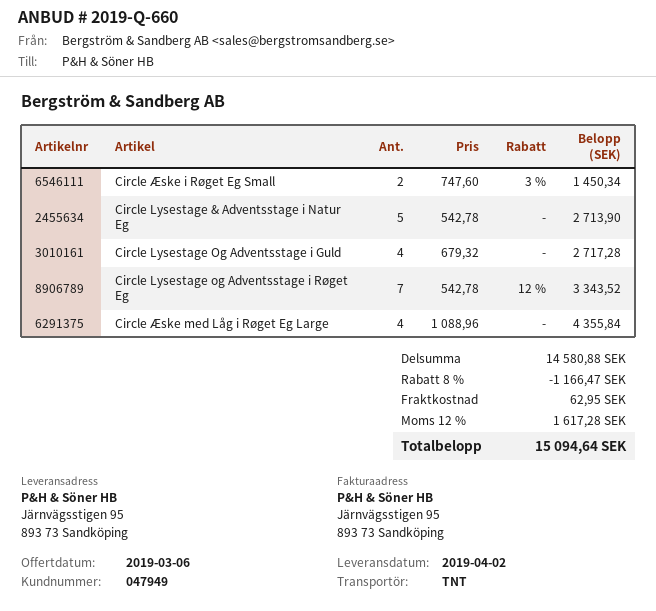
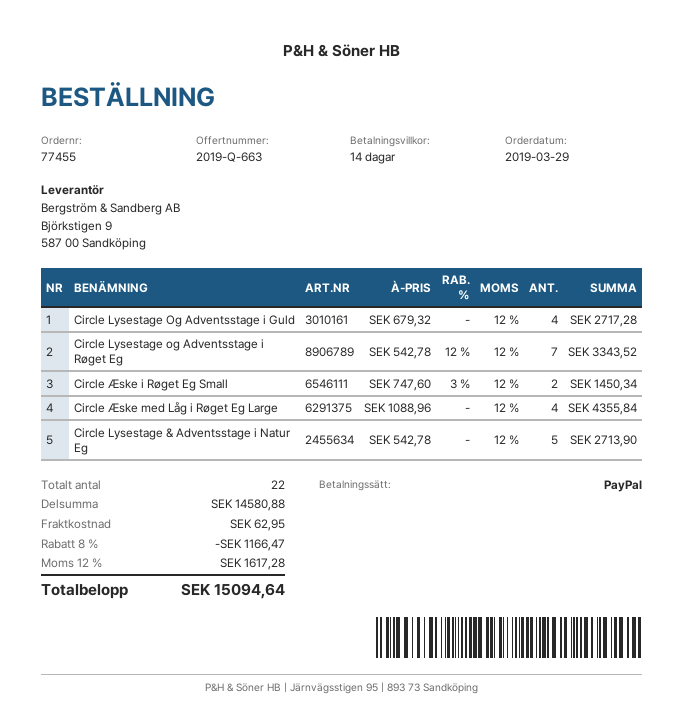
quote number: 2019-Q-660 -> 2019-Q-663

